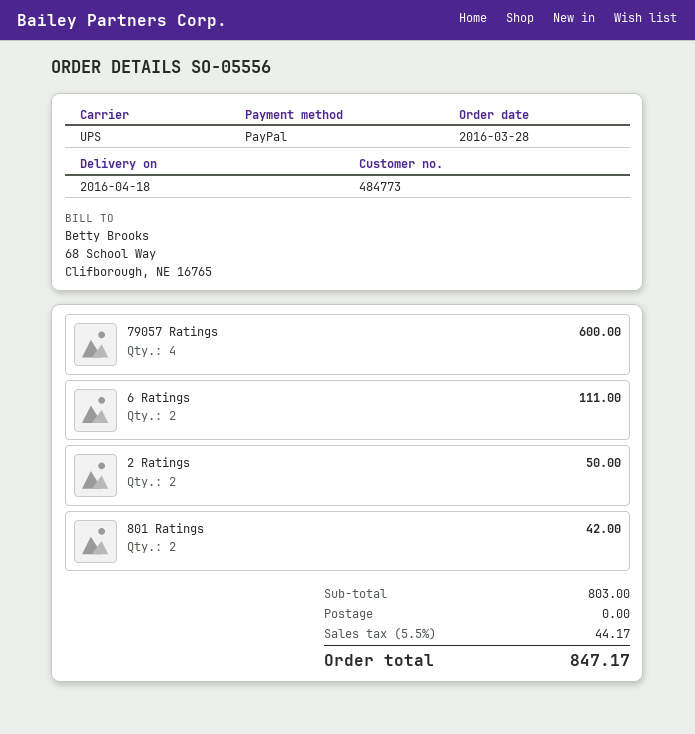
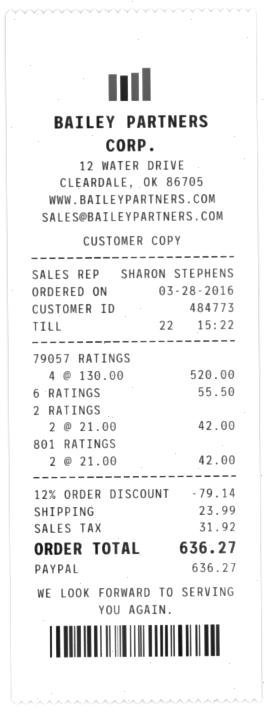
79057 Ratings: 4 for 600.00 -> 4 for 520.00
6 Ratings: 2 for 111.00 -> 1 for 55.50
2 Ratings: 2 for 50.00 -> 2 for 42.00
discount: none -> 12% = 79.14
shipping: 0.00 -> 23.99
tax: 44.17 -> 31.92
total: 847.17 -> 636.27

